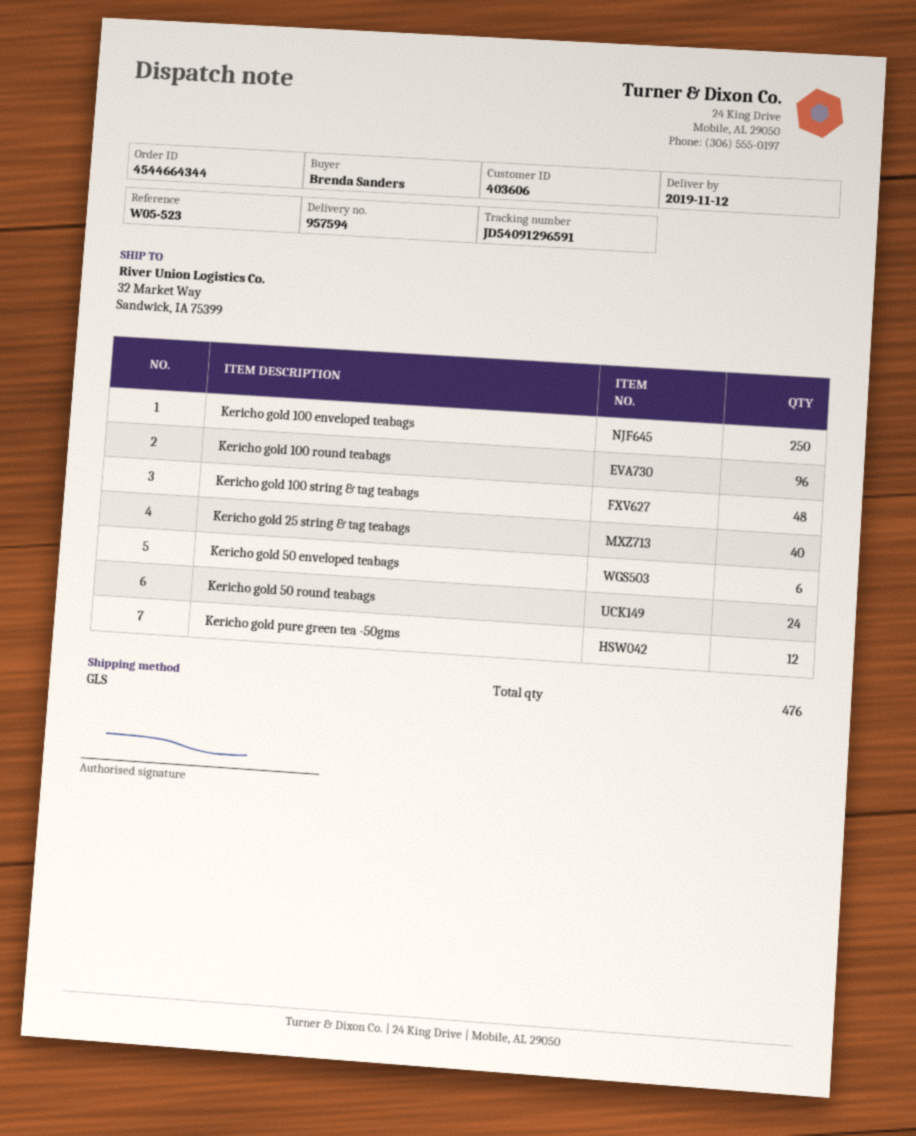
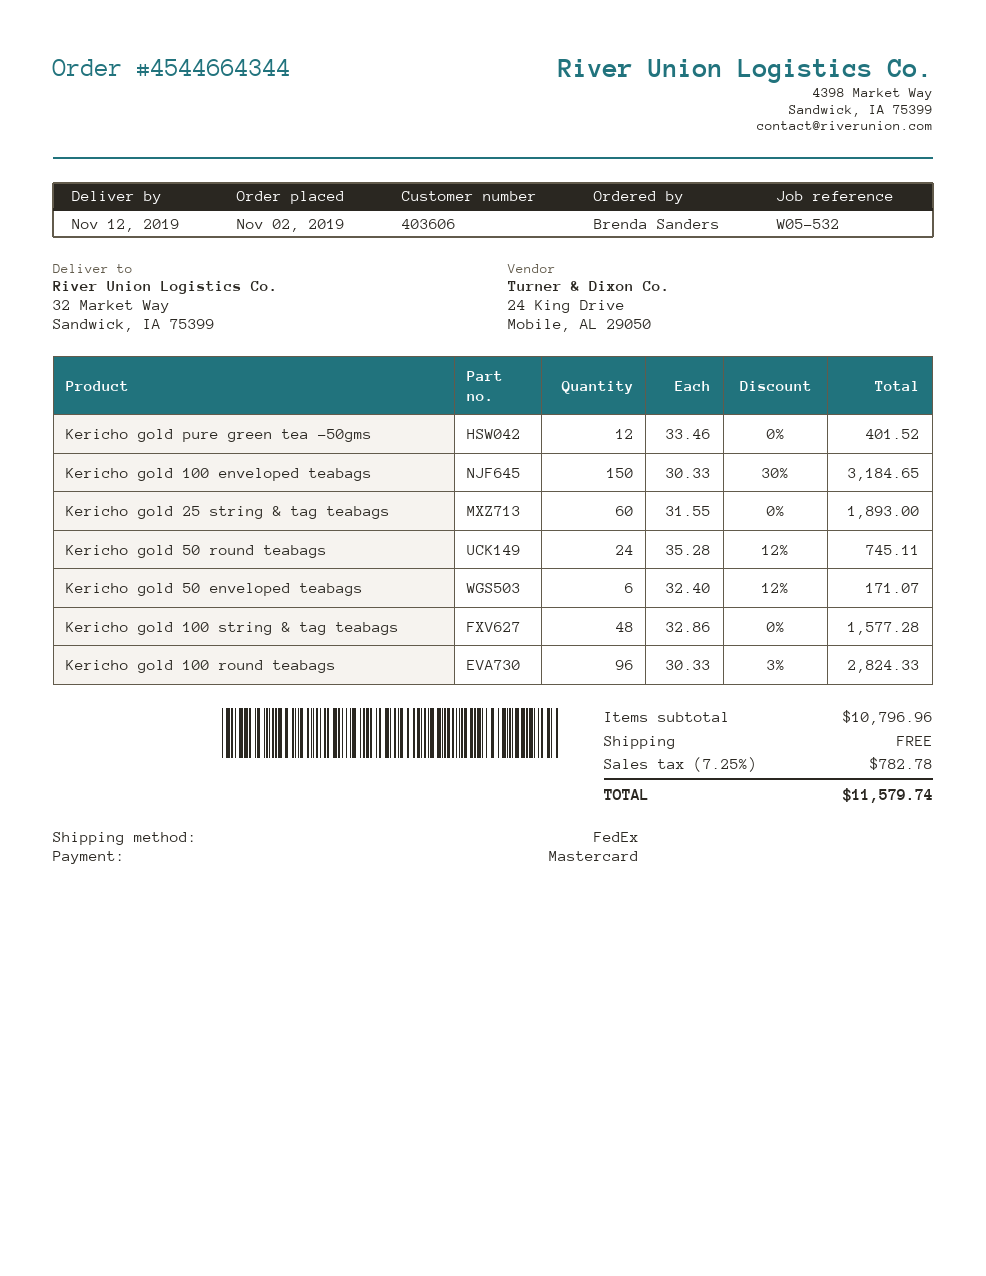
reference: W05-523 -> W05-532
shipping method: GLS -> FedEx
Kericho gold 100 enveloped teabags: 250 -> 150
Kericho gold 25 string & tag teabags: 40 -> 60

